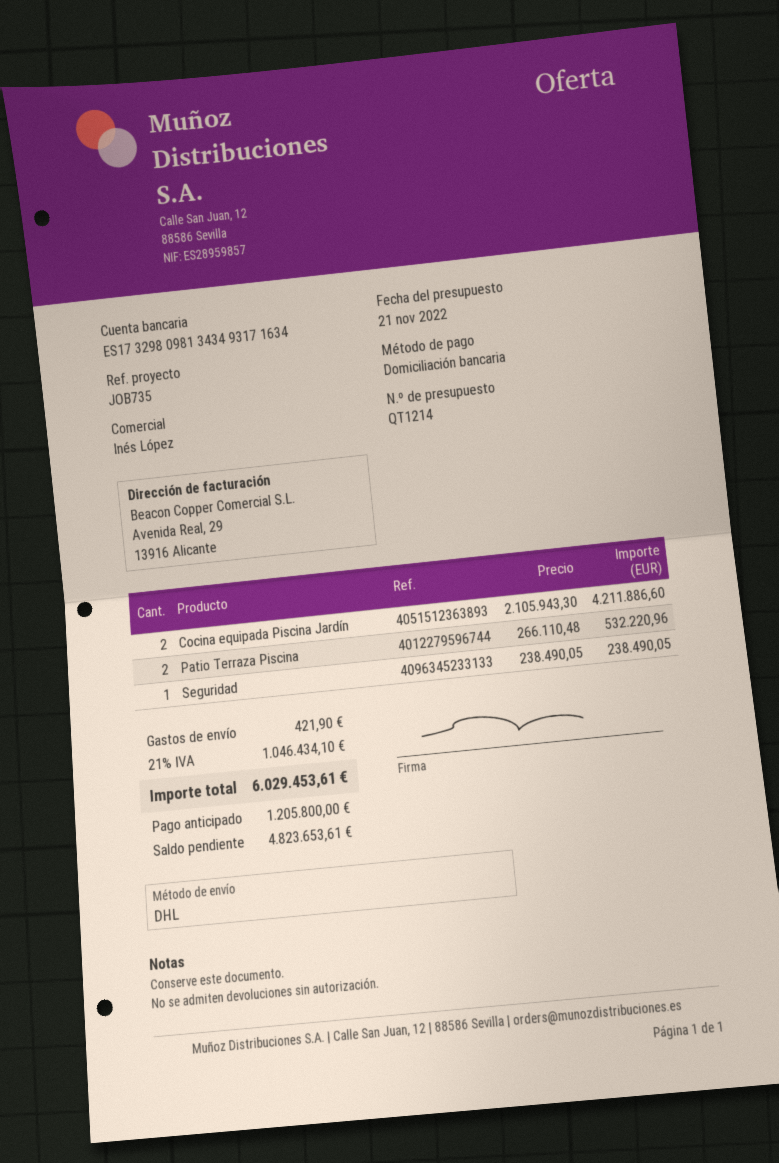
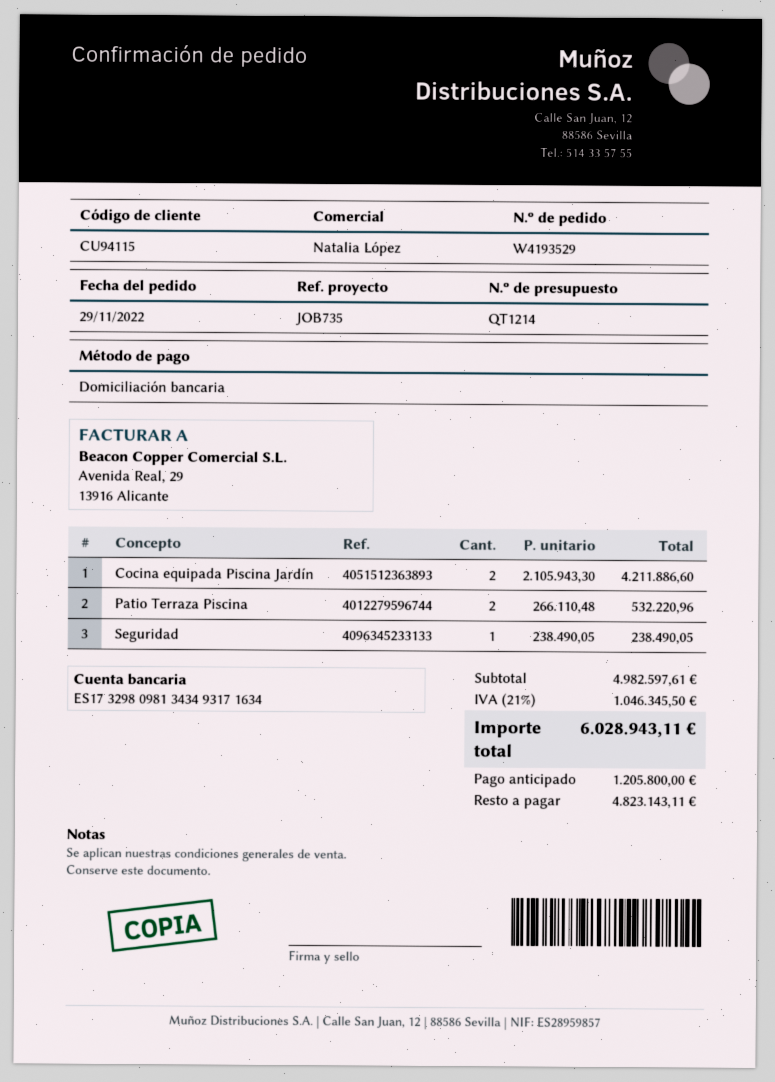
sales rep: Inés López -> Natalia López
shipping: 421.90 -> none
tax: 21% = 1046434.10 -> 21% = 1046345.50
total: 6029453.61 -> 6028943.11
balance: 4823653.61 -> 4823143.11

